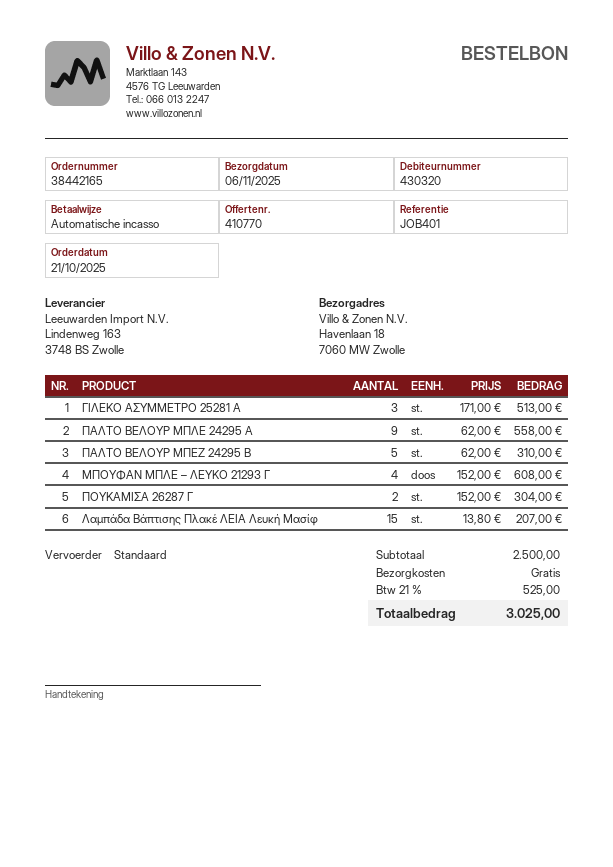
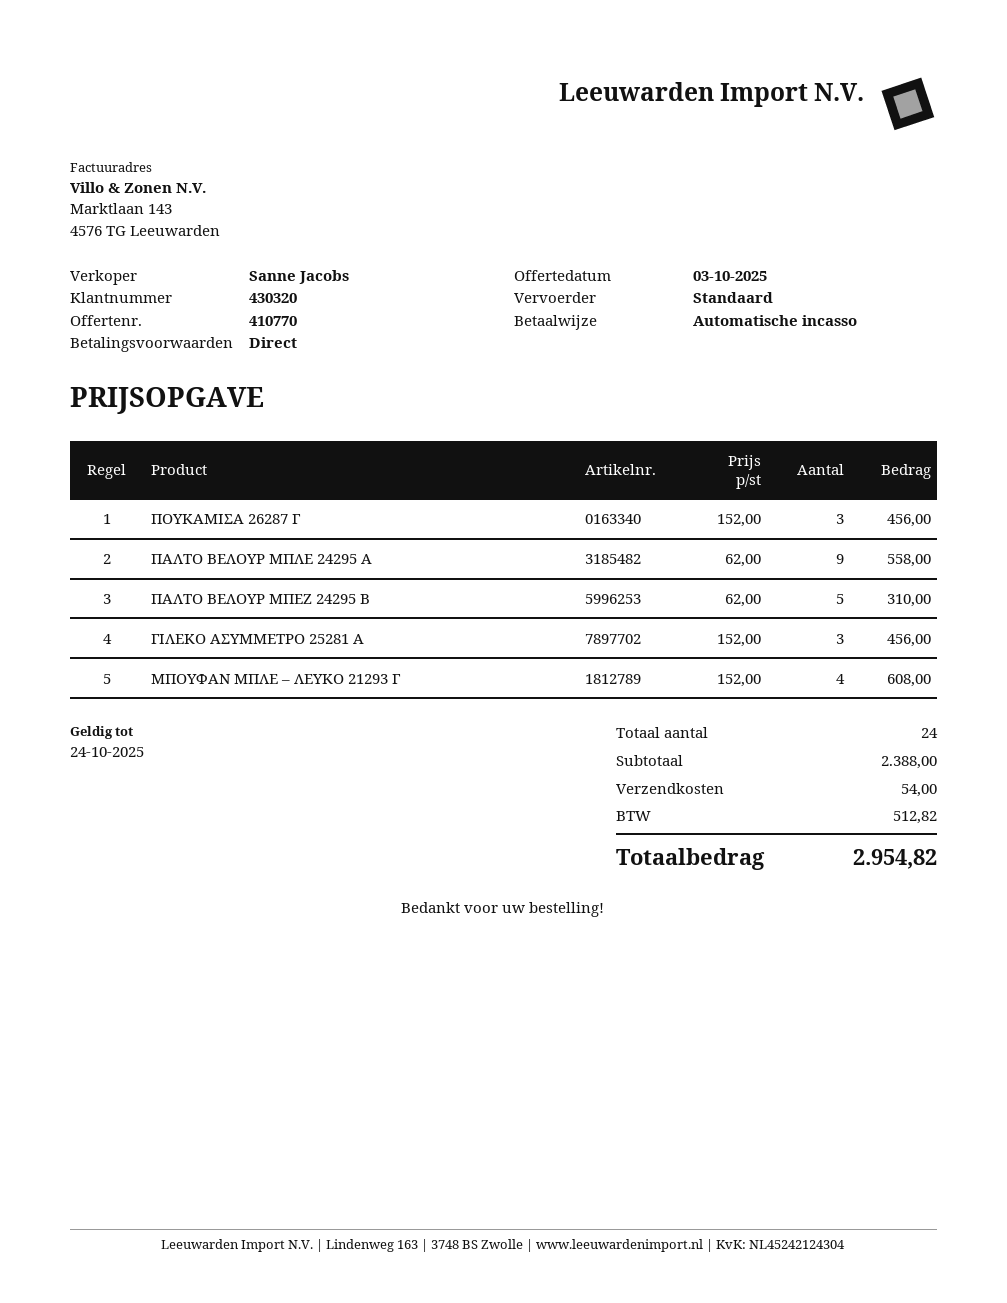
ΓΙΛΕΚΟ ΑΣΥΜΜΕΤΡΟ 25281 Α: 3 x 171.00 = 513.00 -> 3 x 152.00 = 456.00
ΠΟΥΚΑΜΙΣΑ 26287 Γ: 2 x 152.00 = 304.00 -> 3 x 152.00 = 456.00
Λαμπάδα Βάπτισης Πλακέ ΛΕΙΑ Λευκή Μασίφ: 15 x 13.80 = 207.00 -> none
subtotal: 2500.00 -> 2388.00
shipping: 0.00 -> 54.00
tax: 525.00 -> 512.82
total: 3025.00 -> 2954.82

